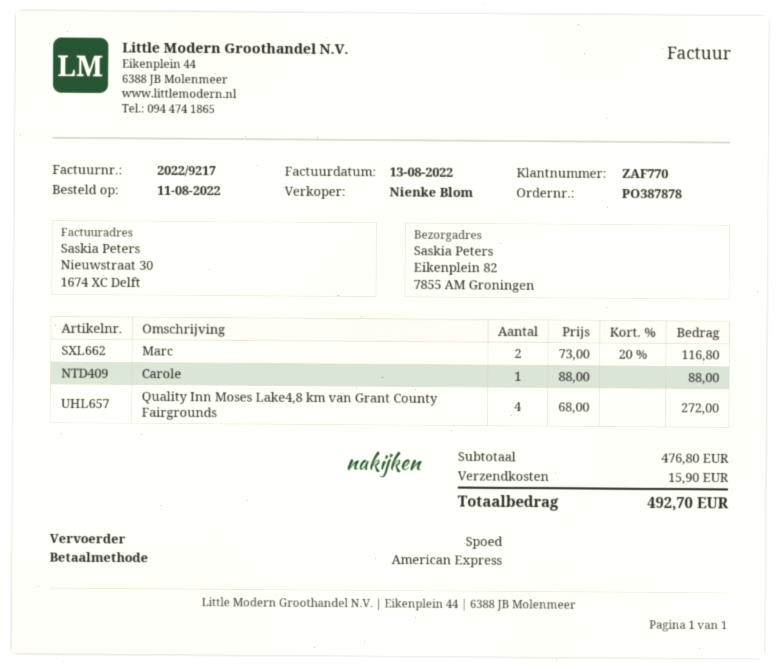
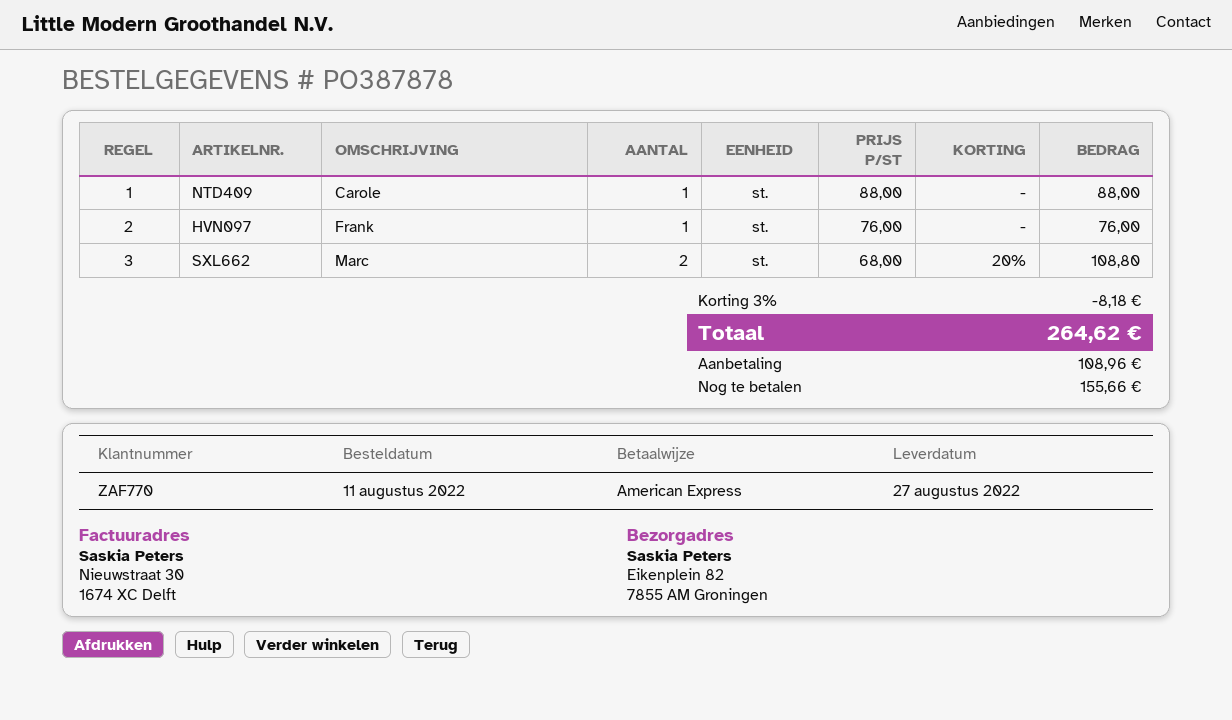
Marc: 2 x 73.00 - 20% = 116.80 -> 2 x 68.00 - 20% = 108.80
Quality Inn Moses Lake4,8 km van Grant County Fairgrounds: 4 x 68.00 = 272.00 -> none
Frank: none -> 1 x 76.00 = 76.00
discount: none -> 3% = 8.18
shipping: 15.90 -> none
total: 492.70 -> 264.62

